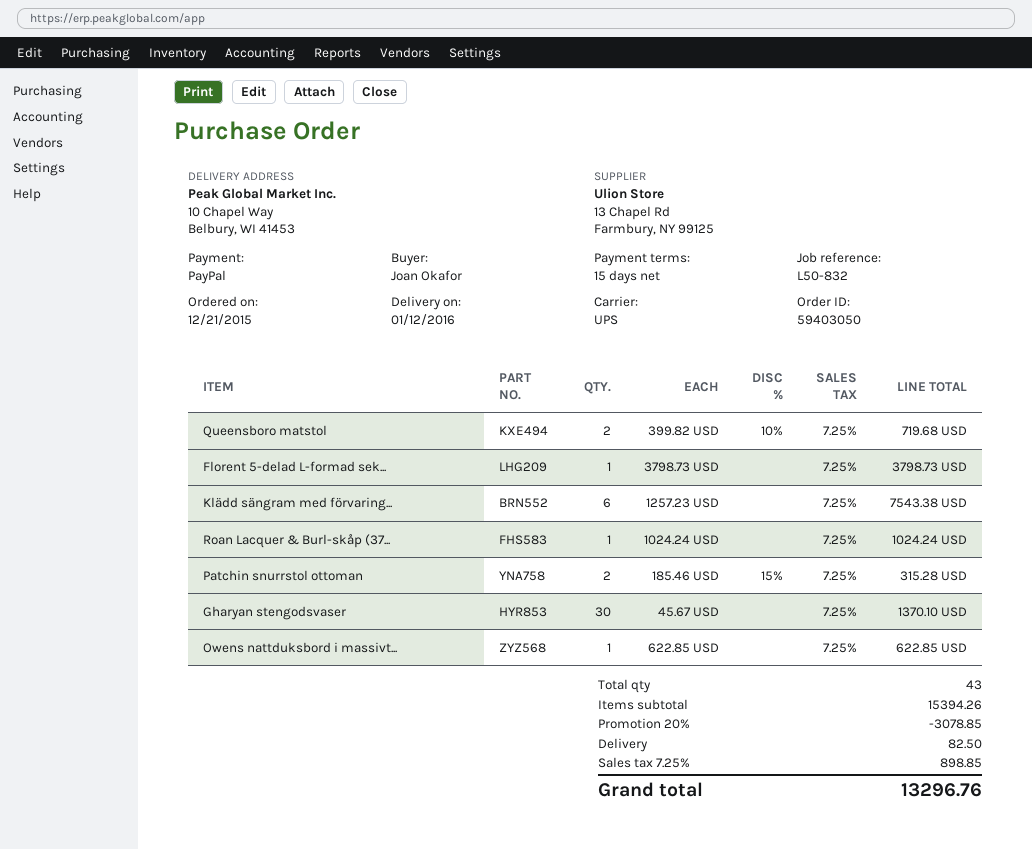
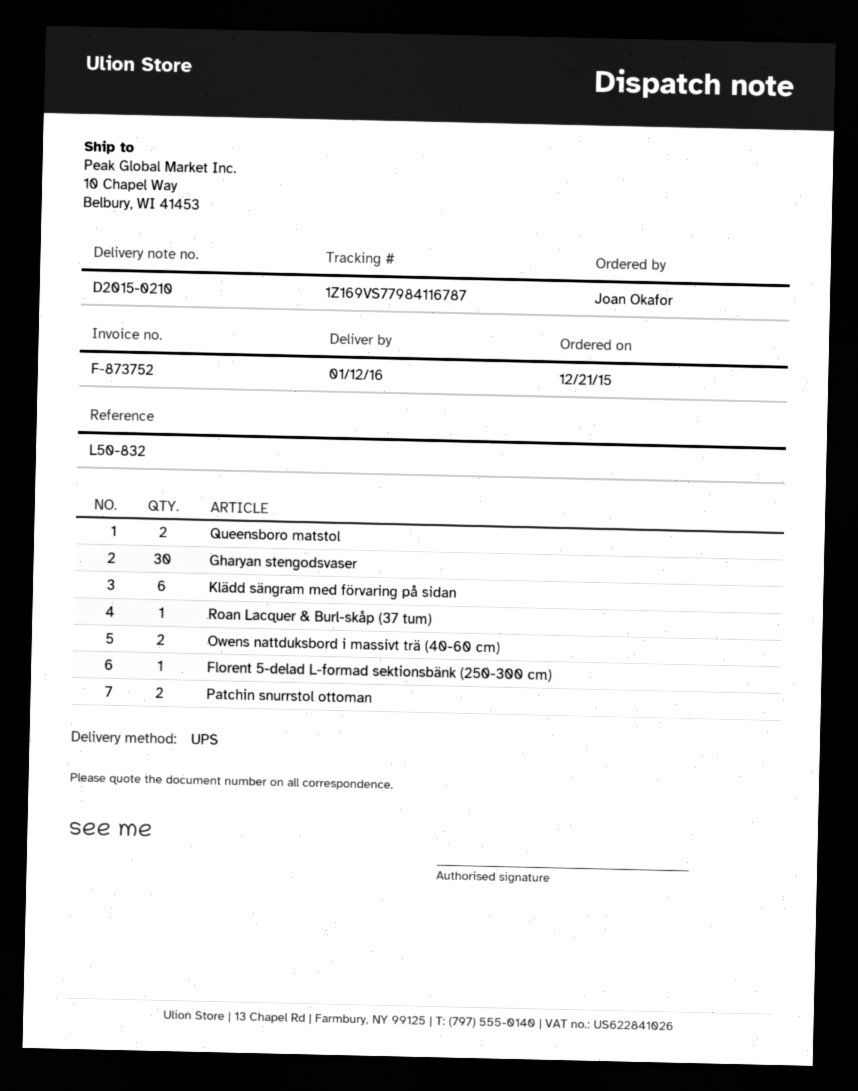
Owens nattduksbord i massivt...: 1 -> 2

